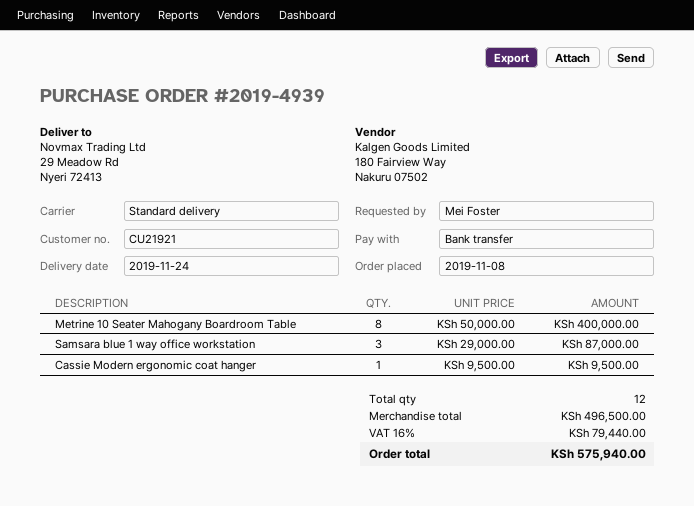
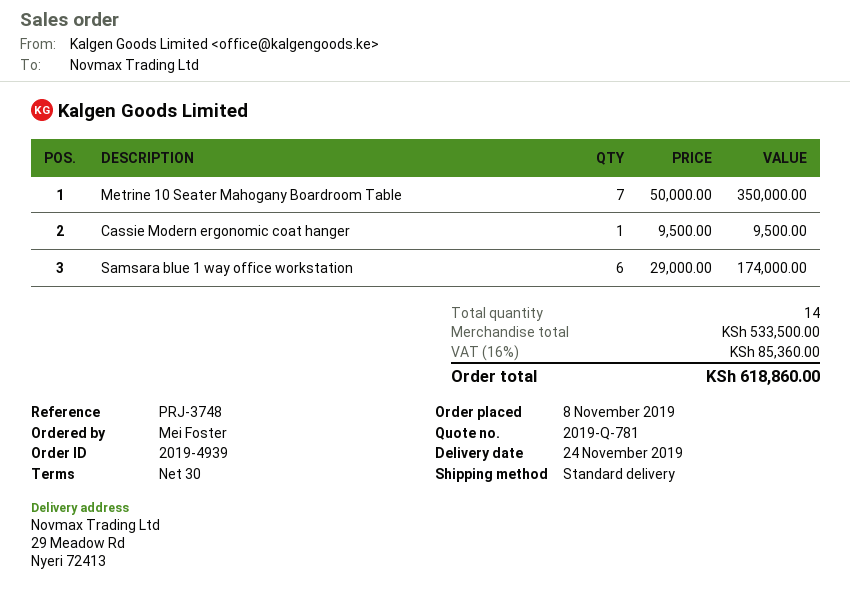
Metrine 10 Seater Mahogany Boardroom Table: 8 x 50000.00 = 400000.00 -> 7 x 50000.00 = 350000.00
Samsara blue 1 way office workstation: 3 x 29000.00 = 87000.00 -> 6 x 29000.00 = 174000.00
total quantity: 12 -> 14
subtotal: 496500.00 -> 533500.00
tax: 16% = 79440.00 -> 16% = 85360.00
total: 575940.00 -> 618860.00

